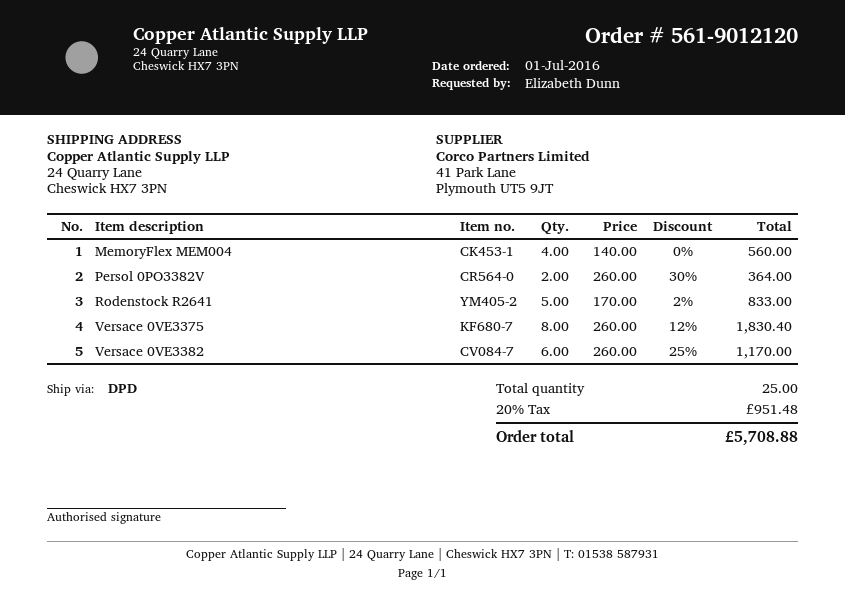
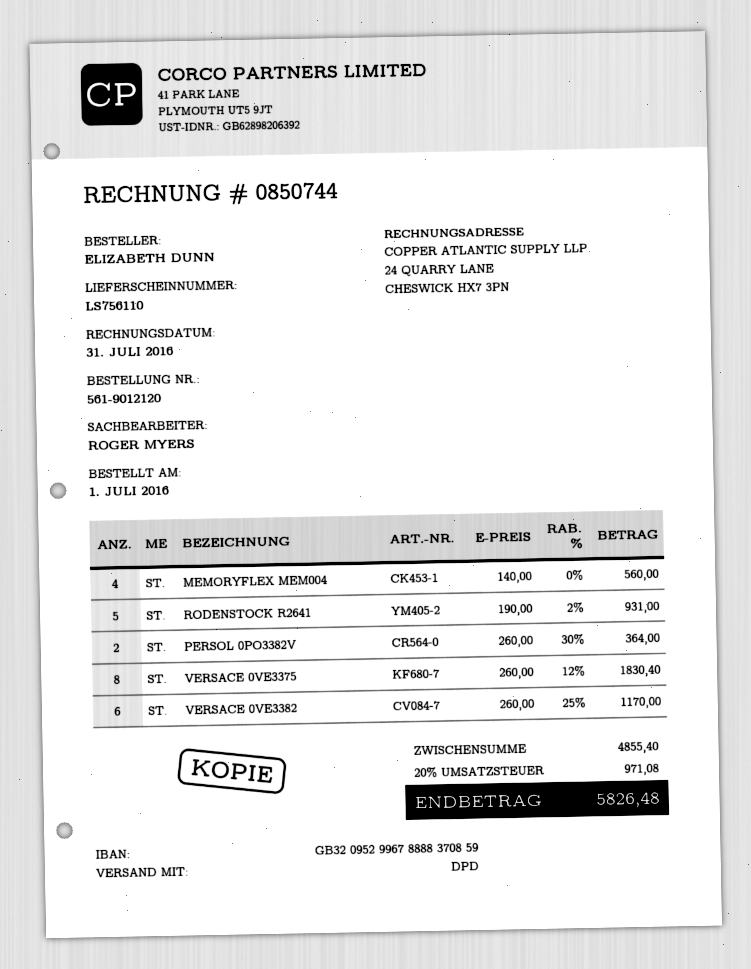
Rodenstock R2641: 5 x 170.00 - 2% = 833.00 -> 5 x 190.00 - 2% = 931.00
tax: 20% = 951.48 -> 20% = 971.08
total: 5708.88 -> 5826.48

